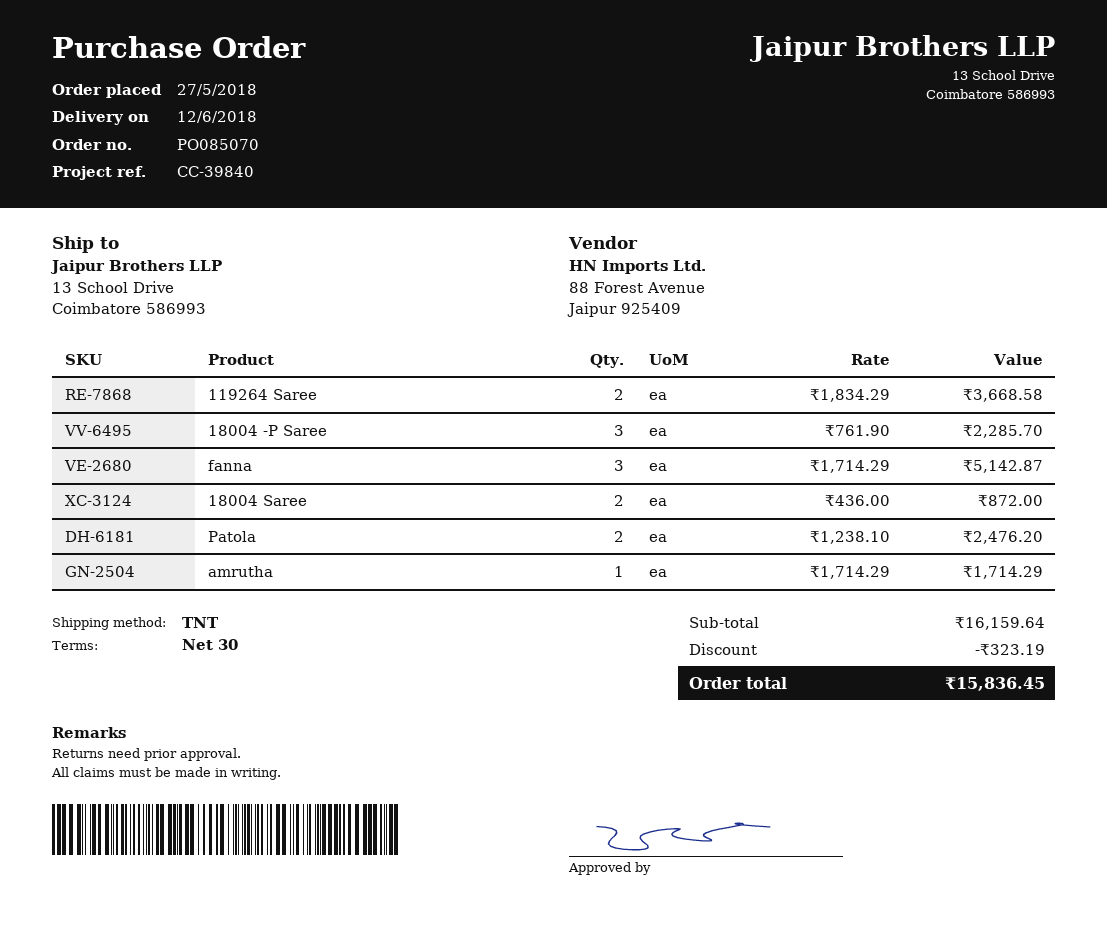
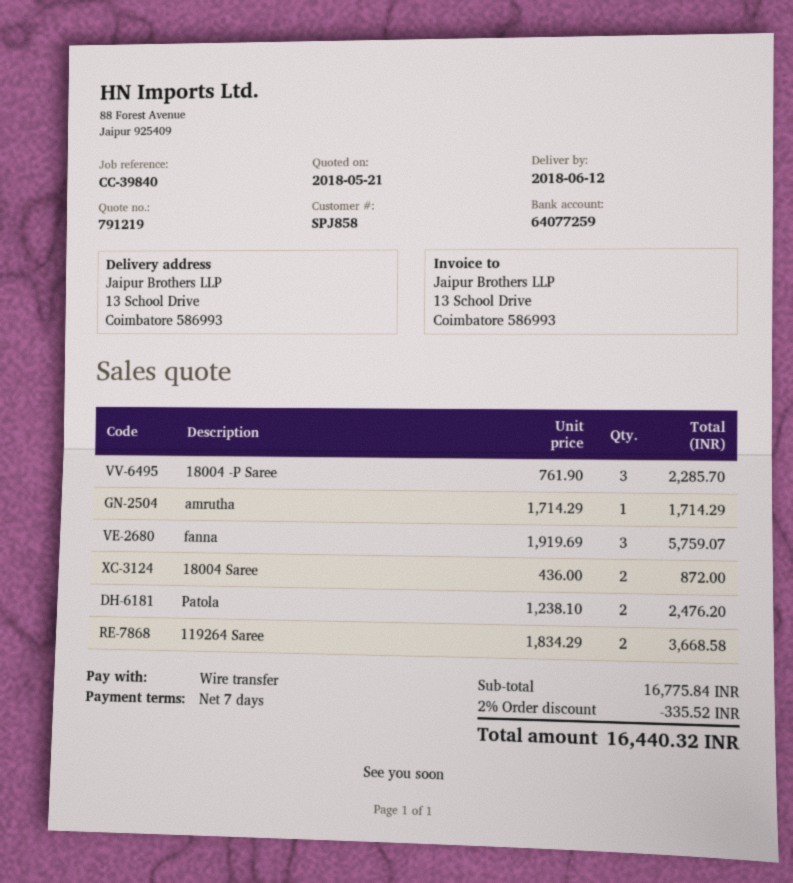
payment terms: 30 days -> 7 days
fanna: 3 x 1714.29 = 5142.87 -> 3 x 1919.69 = 5759.07
subtotal: 16159.64 -> 16775.84
discount: 323.19 -> 335.52
total: 15836.45 -> 16440.32

